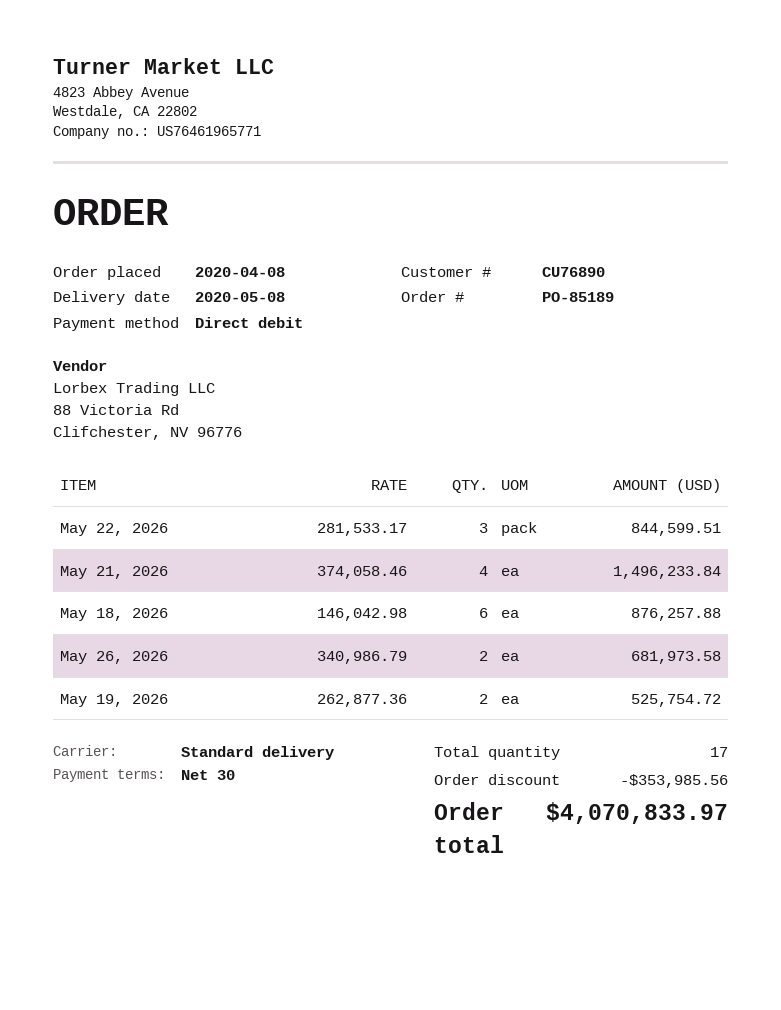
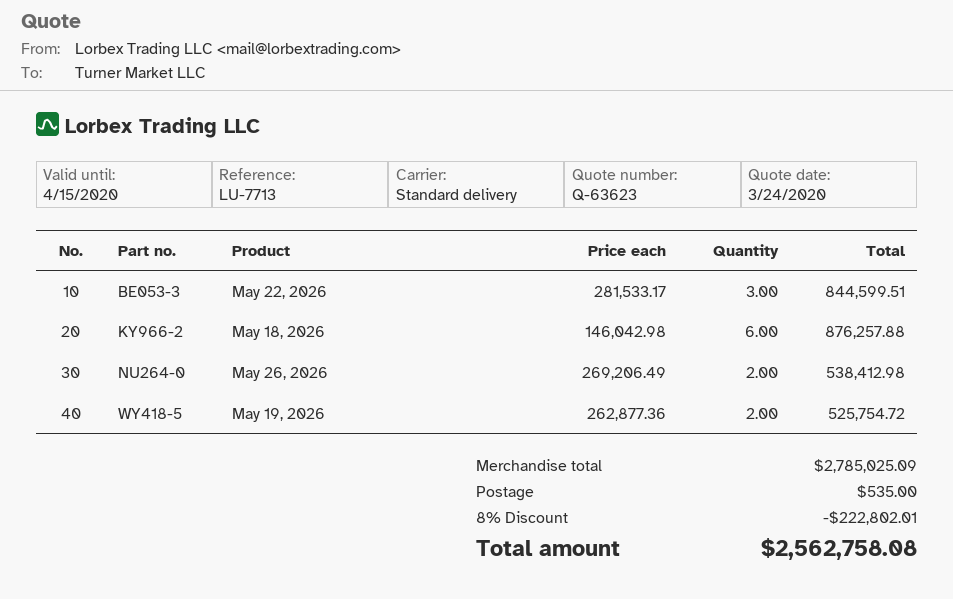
May 21, 2026: 4 x 374058.46 = 1496233.84 -> none
May 26, 2026: 2 x 340986.79 = 681973.58 -> 2 x 269206.49 = 538412.98
discount: 353985.56 -> 222802.01
shipping: none -> 535.00
total: 4070833.97 -> 2562758.08

